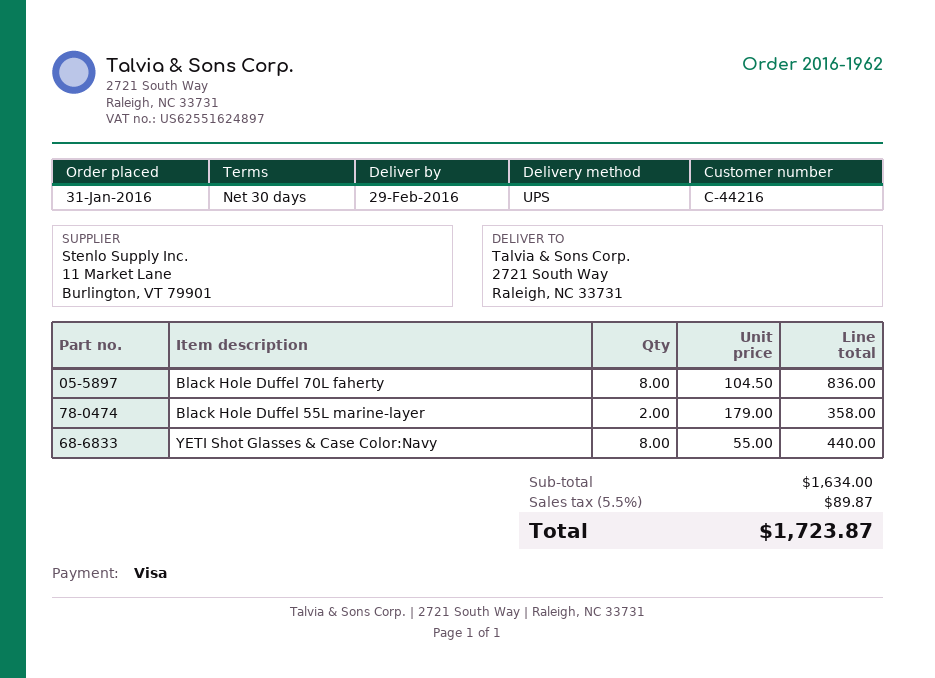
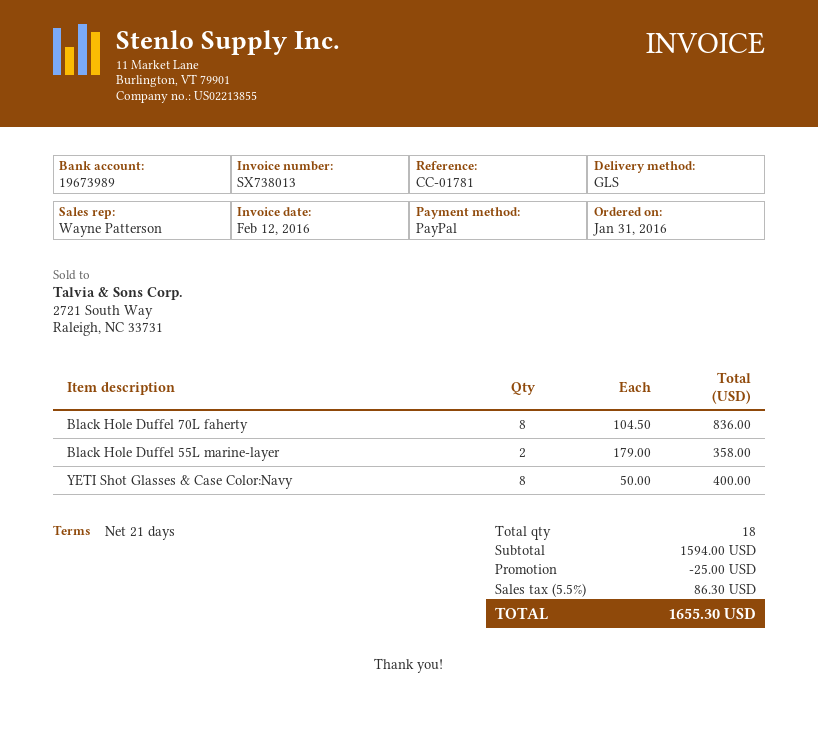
payment terms: 30 days -> 21 days
payment method: Visa -> PayPal
shipping method: UPS -> GLS
YETI Shot Glasses & Case Color:Navy: 8 x 55.00 = 440.00 -> 8 x 50.00 = 400.00
subtotal: 1634.00 -> 1594.00
discount: none -> 25.00
tax: 5.5% = 89.87 -> 5.5% = 86.30
total: 1723.87 -> 1655.30

